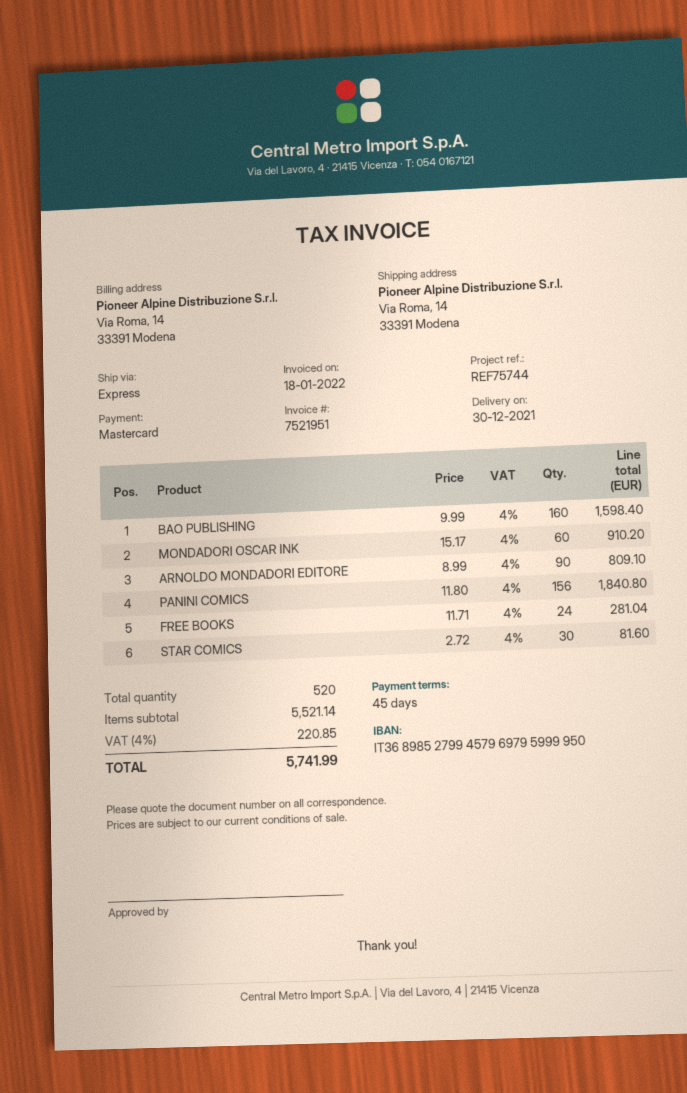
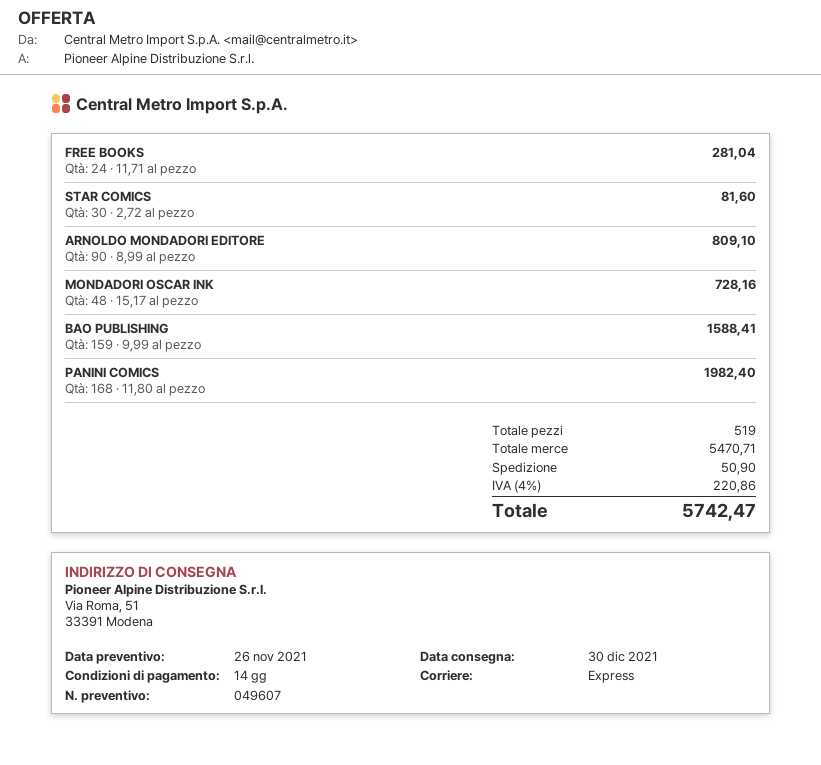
payment terms: 45 days -> 14 days
ship to: Via Roma, 14, 33391 Modena -> Via Roma, 51, 33391 Modena
BAO PUBLISHING: 160 x 9.99 = 1598.40 -> 159 x 9.99 = 1588.41
MONDADORI OSCAR INK: 60 x 15.17 = 910.20 -> 48 x 15.17 = 728.16
PANINI COMICS: 156 x 11.80 = 1840.80 -> 168 x 11.80 = 1982.40
total quantity: 520 -> 519
subtotal: 5521.14 -> 5470.71
shipping: none -> 50.90
tax: 4% = 220.85 -> 4% = 220.86
total: 5741.99 -> 5742.47

